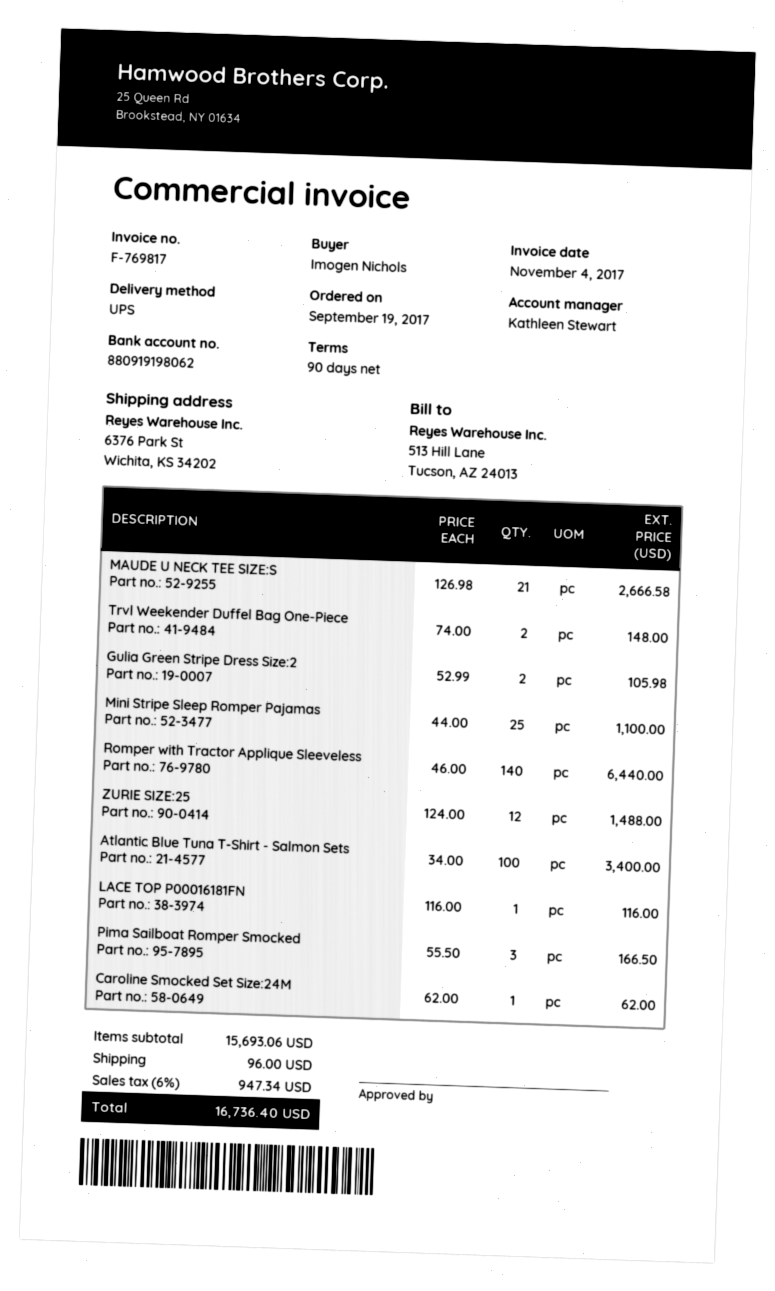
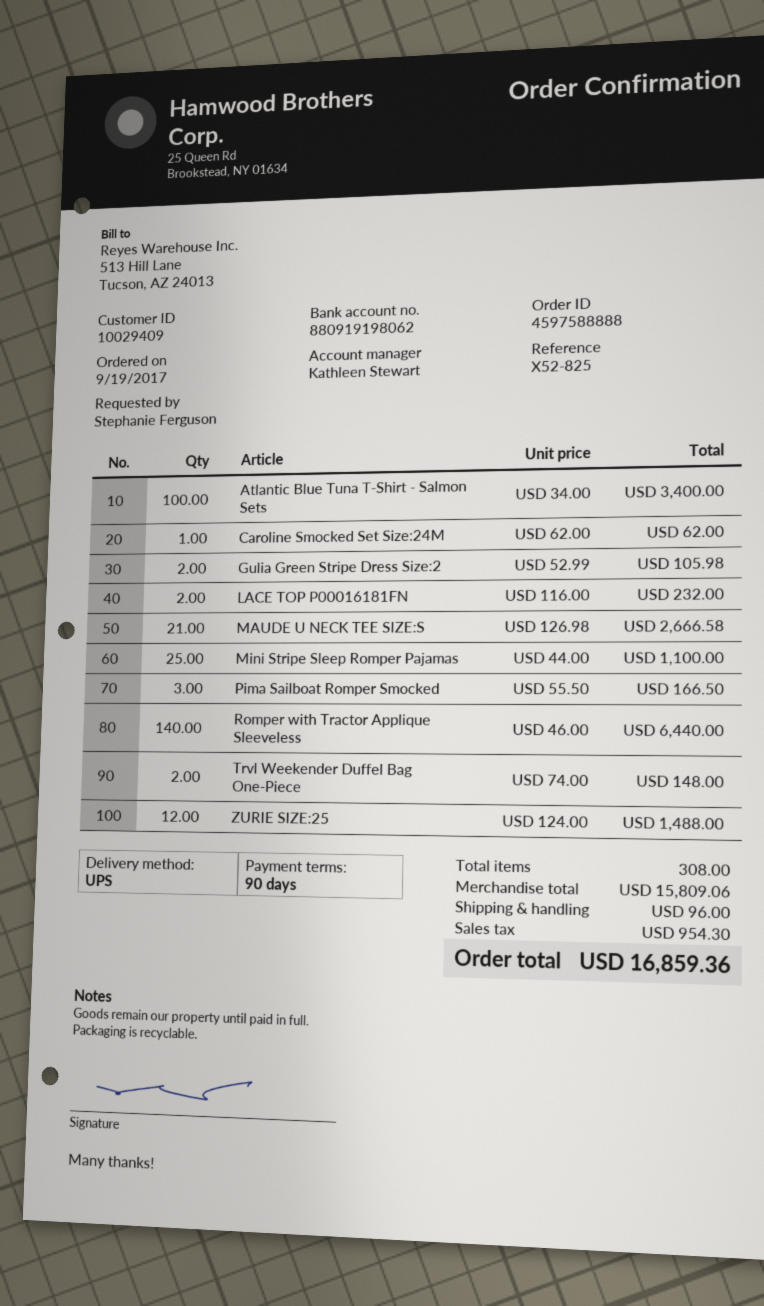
ordered by: Imogen Nichols -> Stephanie Ferguson
LACE TOP P00016181FN: 1 x 116.00 = 116.00 -> 2 x 116.00 = 232.00
subtotal: 15693.06 -> 15809.06
tax: 947.34 -> 954.30
total: 16736.40 -> 16859.36

